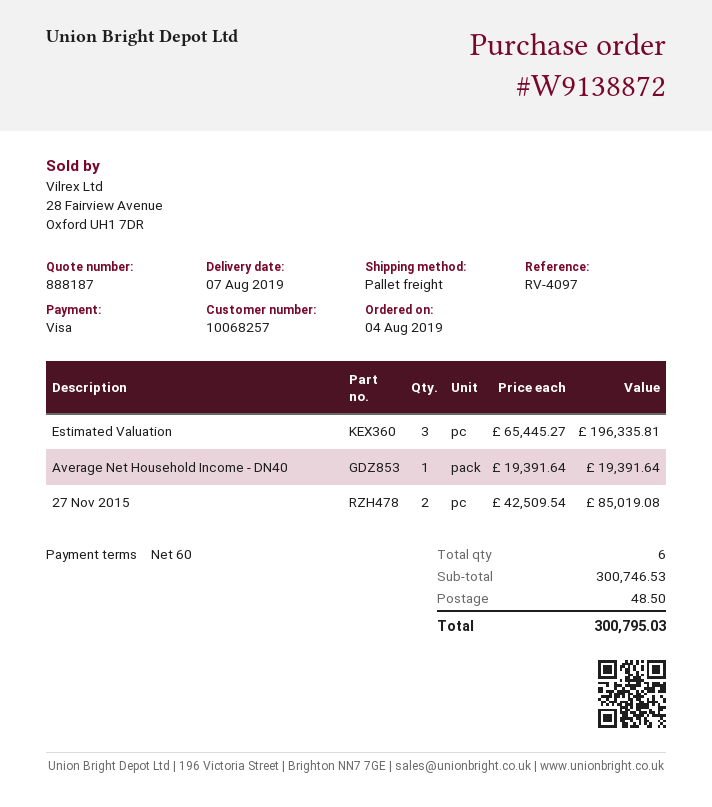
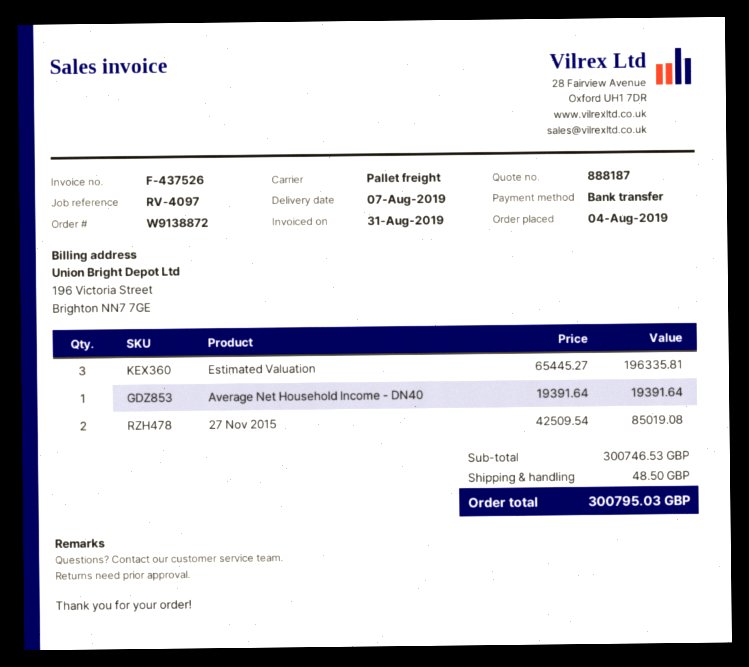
payment method: Visa -> bank transfer

